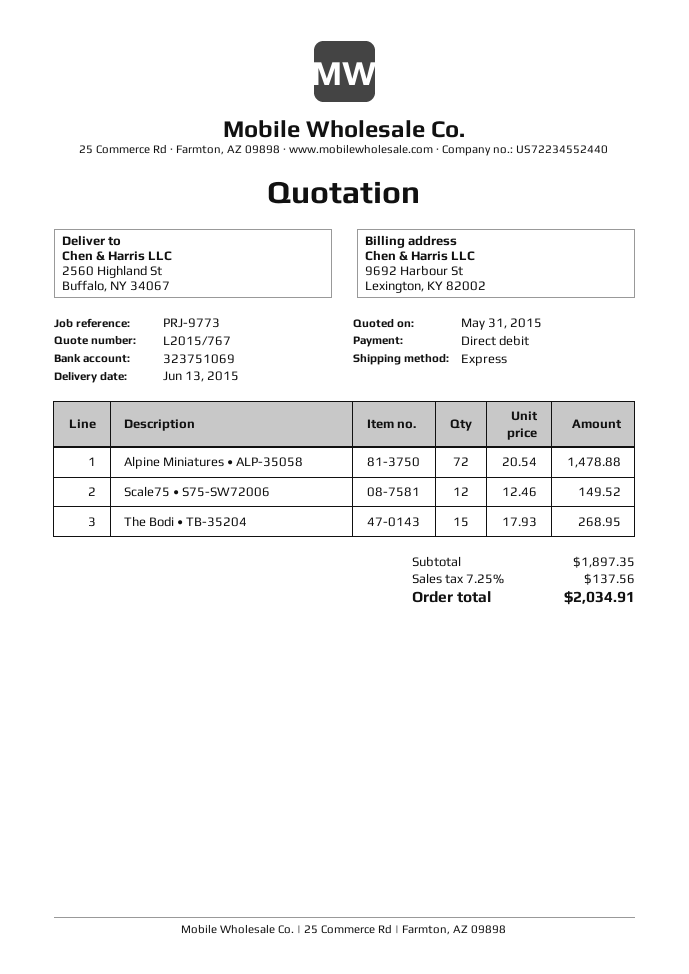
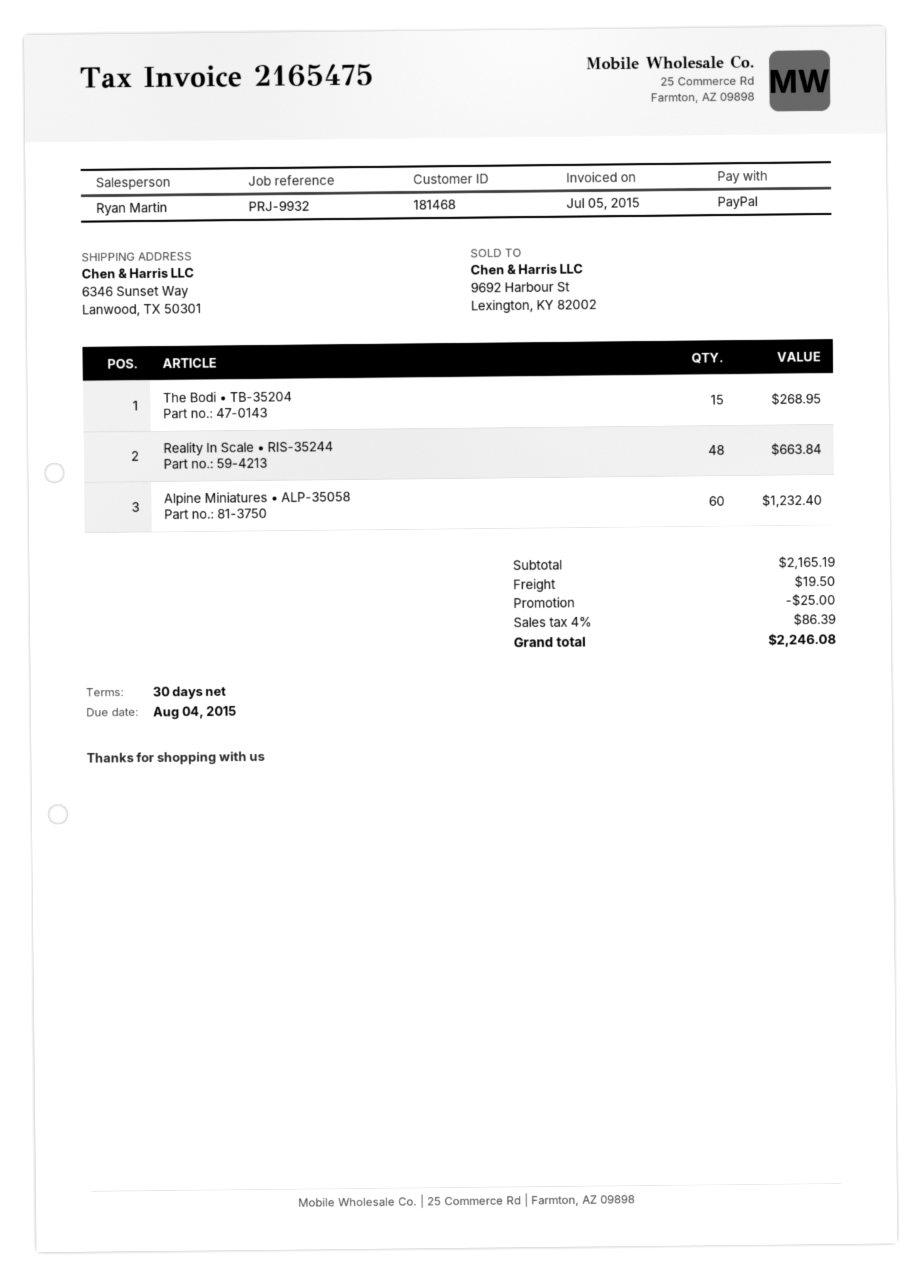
reference: PRJ-9773 -> PRJ-9932
payment method: direct debit -> PayPal
ship to: 2560 Highland St, Buffalo, NY 34067 -> 6346 Sunset Way, Lanwood, TX 50301
Alpine Miniatures • ALP-35058: 72 for 1478.88 -> 60 for 1232.40
Scale75 • S75-SW72006: 12 for 149.52 -> none
Reality In Scale • RIS-35244: none -> 48 for 663.84
subtotal: 1897.35 -> 2165.19
discount: none -> 25.00
shipping: none -> 19.50
tax: 7.25% = 137.56 -> 4% = 86.39
total: 2034.91 -> 2246.08

